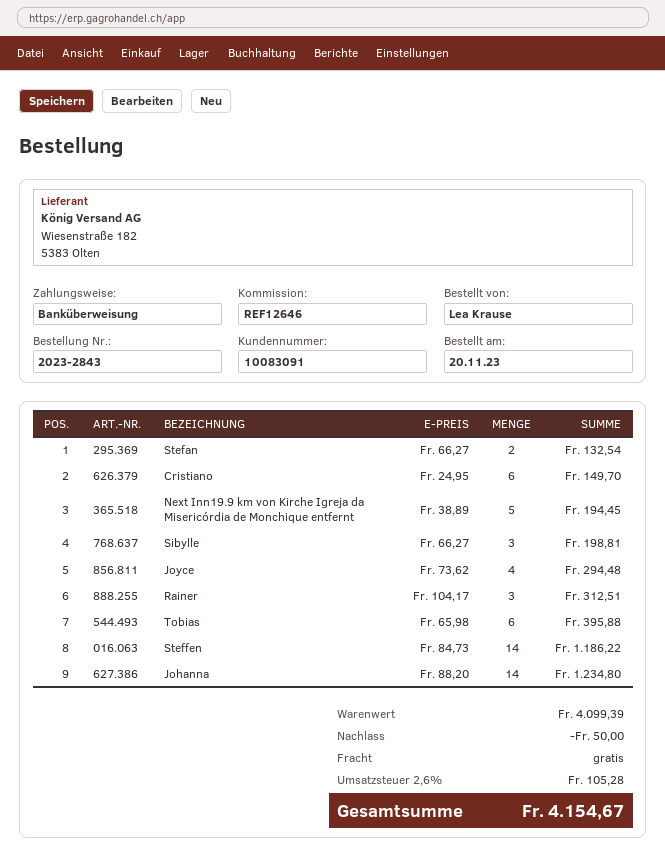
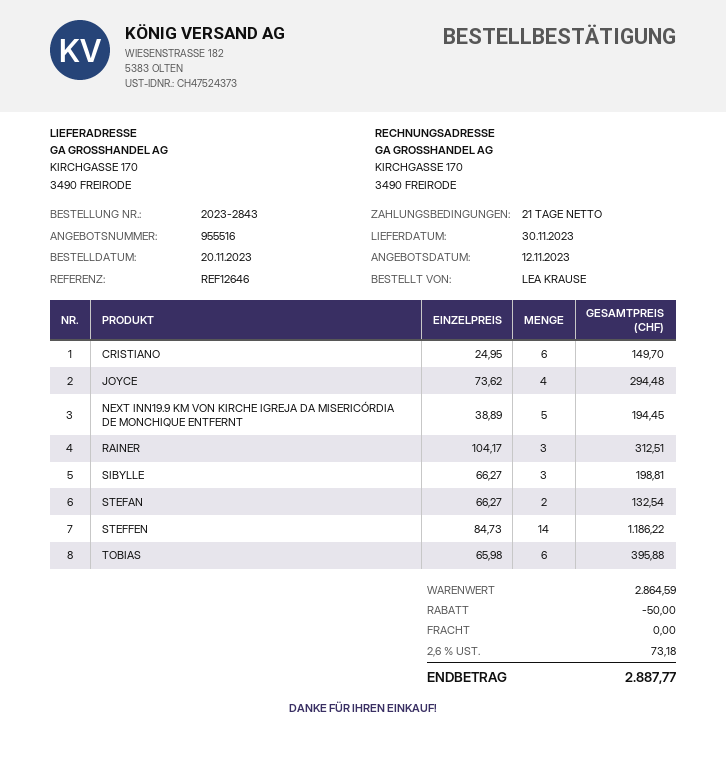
Johanna: 14 x 88.20 = 1234.80 -> none
subtotal: 4099.39 -> 2864.59
tax: 2.6% = 105.28 -> 2.6% = 73.18
total: 4154.67 -> 2887.77

